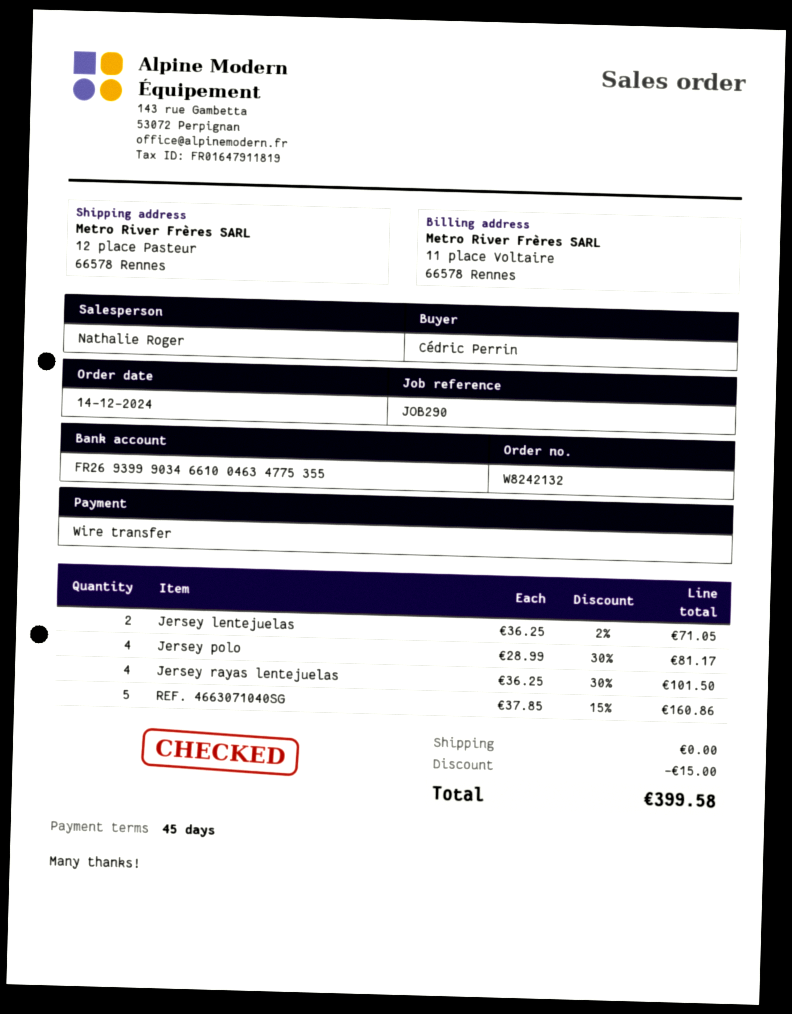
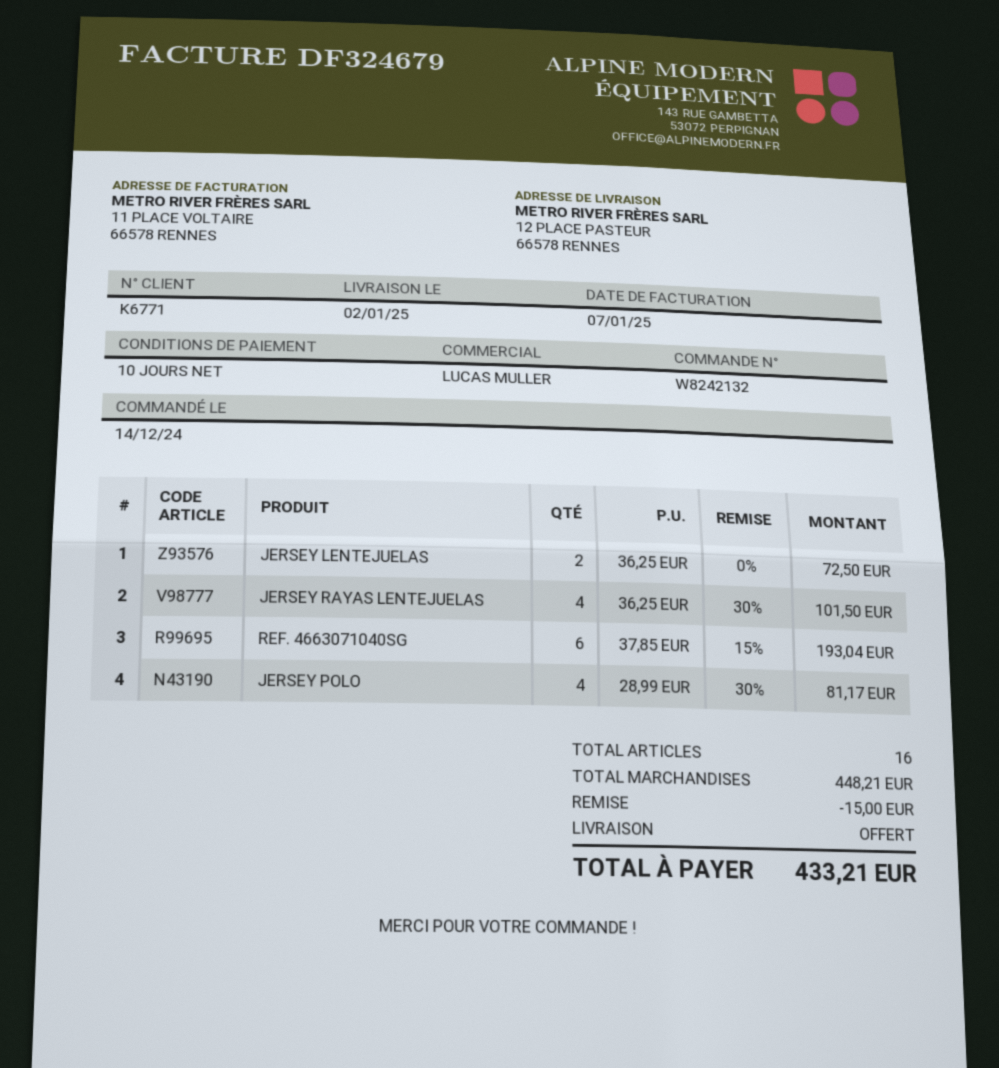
payment terms: 45 days -> 10 days
sales rep: Nathalie Roger -> LUCAS MULLER
Jersey lentejuelas: 2 x 36.25 - 2% = 71.05 -> 2 x 36.25 = 72.50
REF. 4663071040SG: 5 x 37.85 - 15% = 160.86 -> 6 x 37.85 - 15% = 193.04
total: 399.58 -> 433.21

